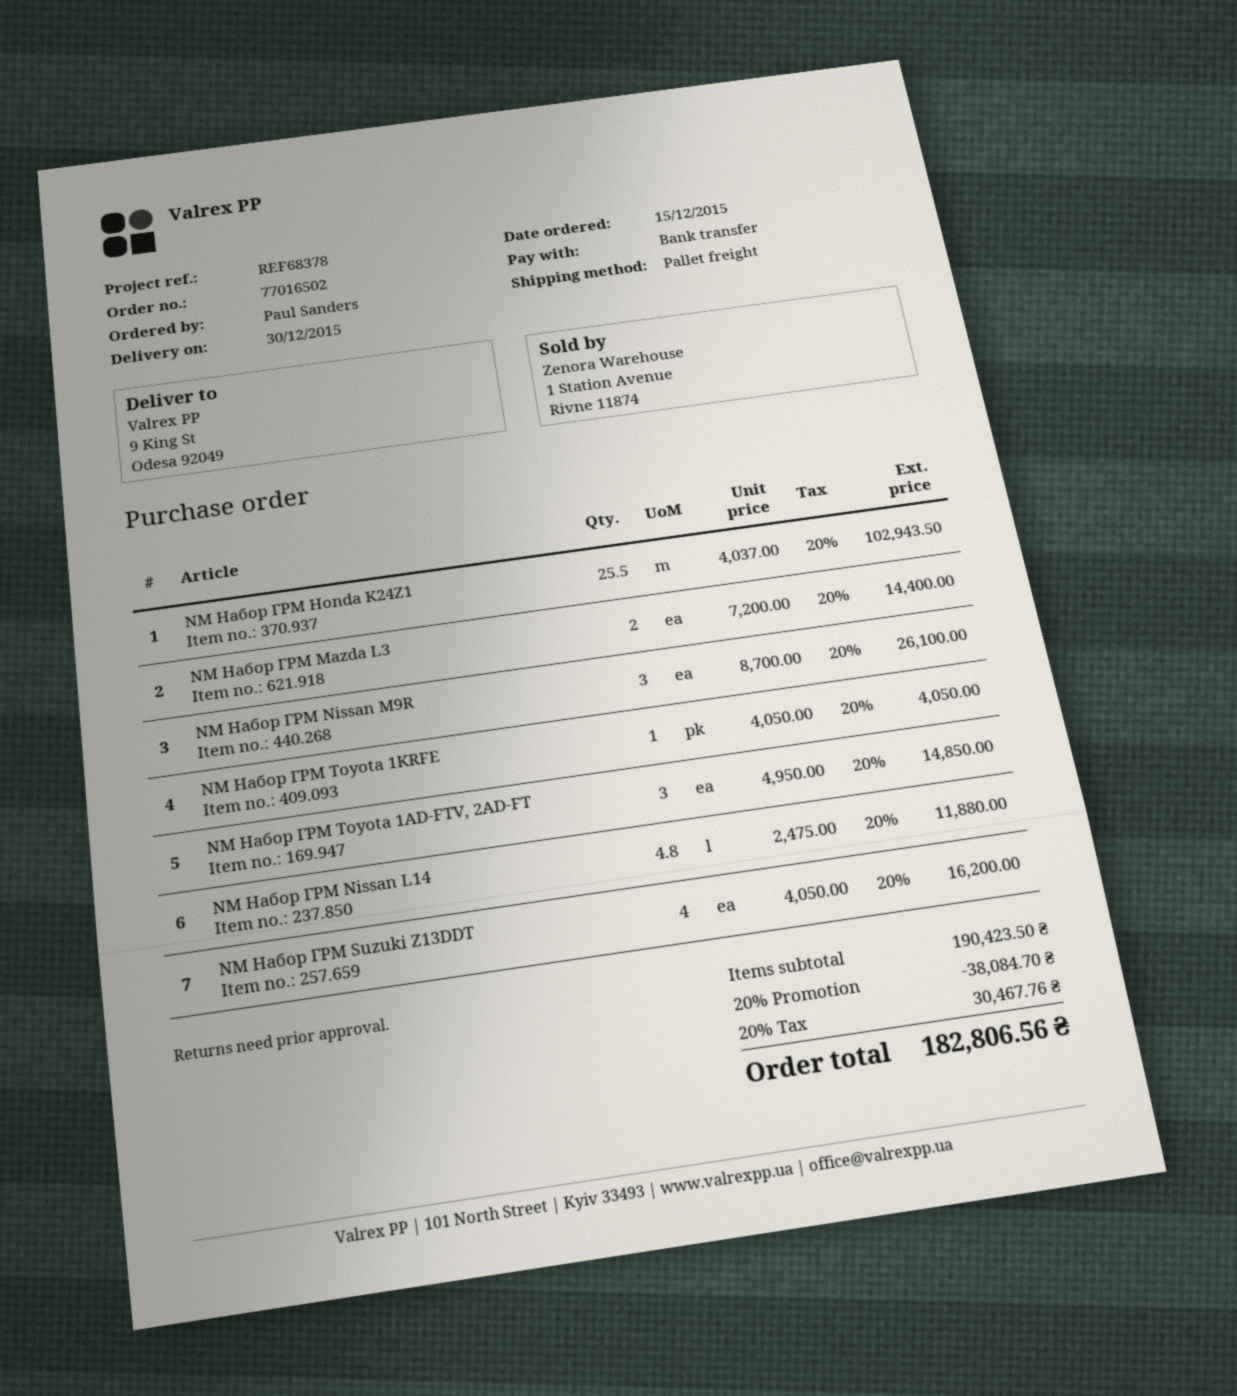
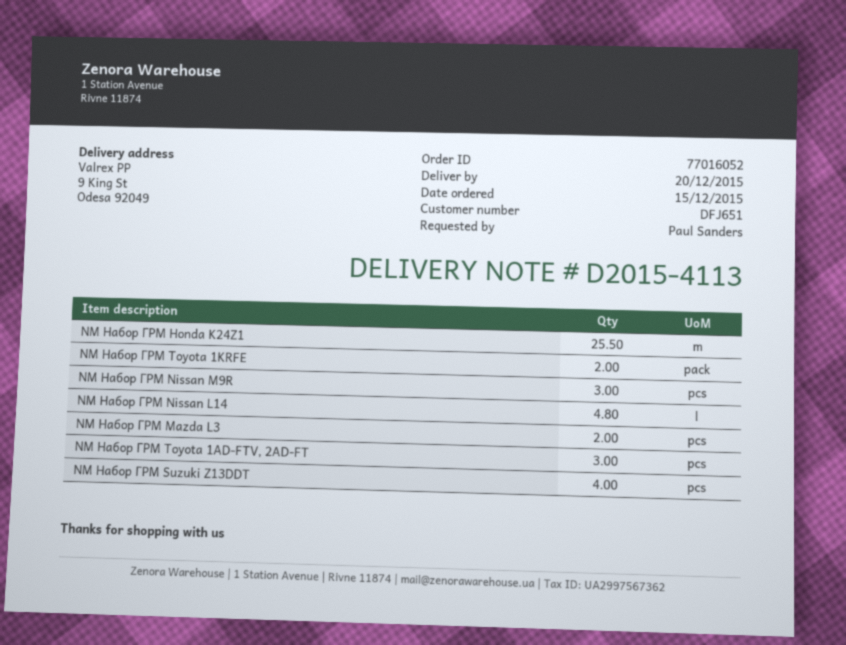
order number: 77016502 -> 77016052
delivery date: 2015-12-30 -> 2015-12-20
NM Набор ГРМ Toyota 1KRFE: 1 -> 2

